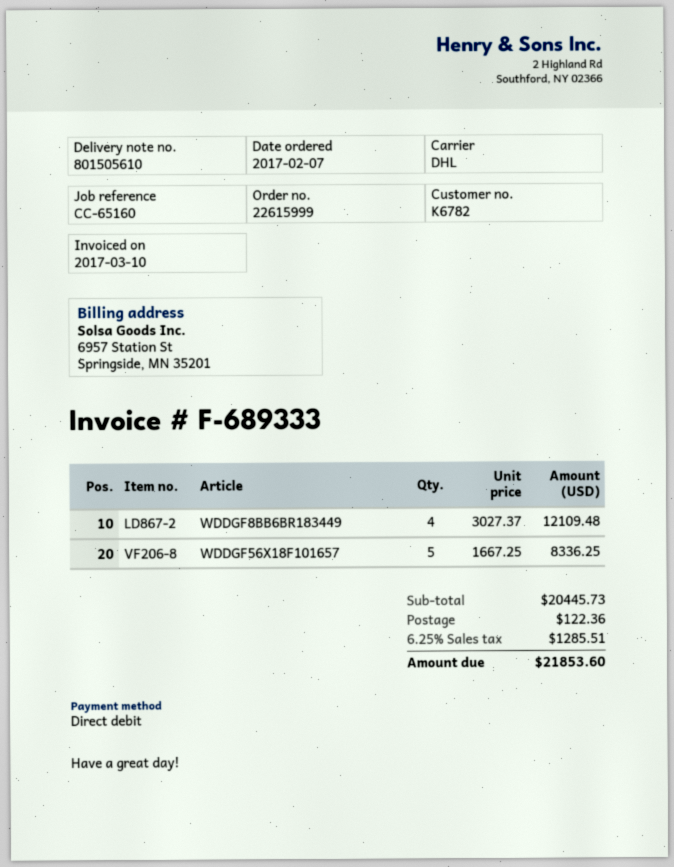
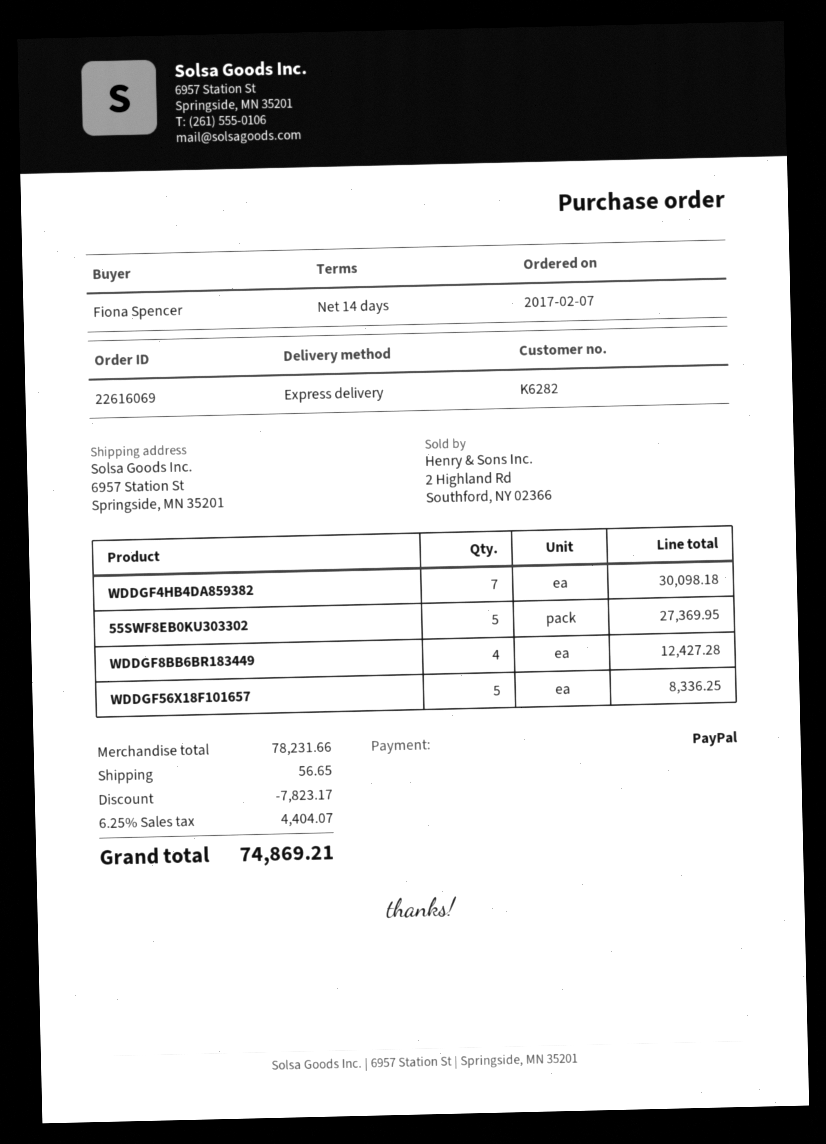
order number: 22615999 -> 22616069
customer number: K6782 -> K6282
payment method: direct debit -> PayPal
shipping method: DHL -> express
WDDGF8BB6BR183449: 4 for 12109.48 -> 4 for 12427.28
WDDGF4HB4DA859382: none -> 7 for 30098.18
55SWF8EB0KU303302: none -> 5 for 27369.95
subtotal: 20445.73 -> 78231.66
discount: none -> 7823.17
shipping: 122.36 -> 56.65
tax: 6.25% = 1285.51 -> 6.25% = 4404.07
total: 21853.60 -> 74869.21

